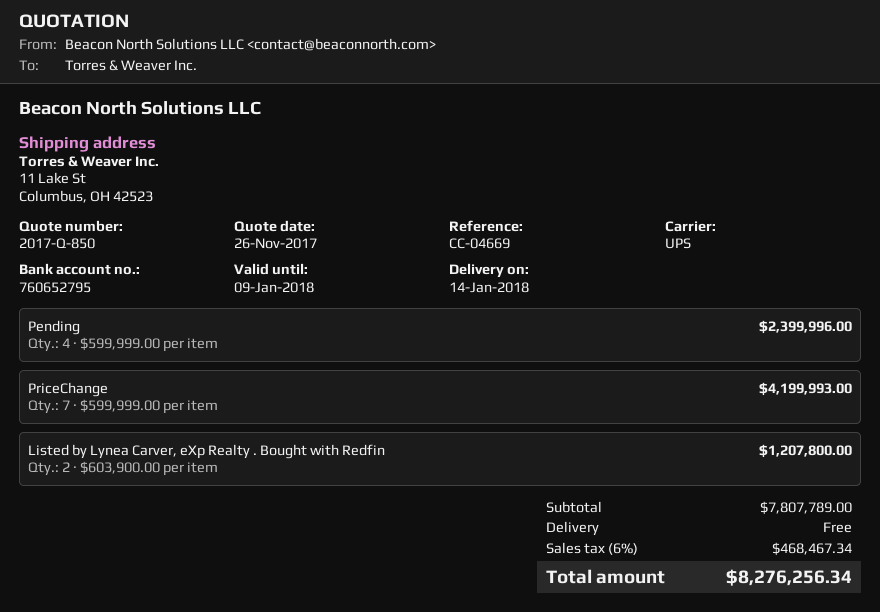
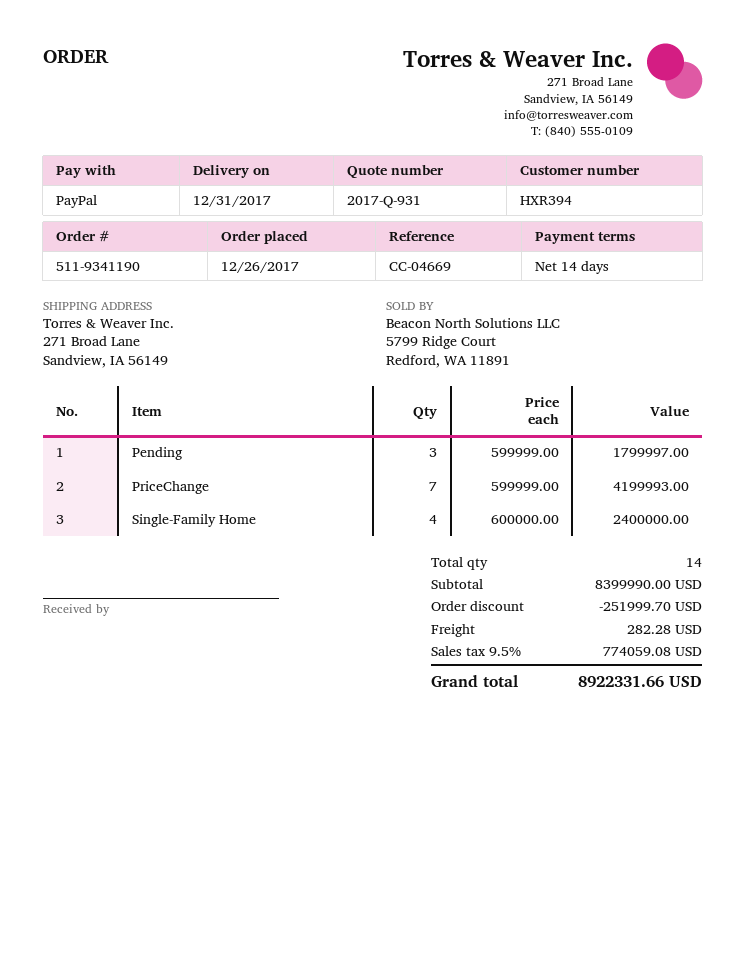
quote number: 2017-Q-850 -> 2017-Q-931
delivery date: 2018-01-14 -> 2017-12-31
ship to: 11 Lake St, Columbus, OH 42523 -> 271 Broad Lane, Sandview, IA 56149
Pending: 4 x 599999.00 = 2399996.00 -> 3 x 599999.00 = 1799997.00
Listed by Lynea Carver, eXp Realty . Bought with Redfin: 2 x 603900.00 = 1207800.00 -> none
Single-Family Home: none -> 4 x 600000.00 = 2400000.00
subtotal: 7807789.00 -> 8399990.00
discount: none -> 251999.70
shipping: 0.00 -> 282.28
tax: 6% = 468467.34 -> 9.5% = 774059.08
total: 8276256.34 -> 8922331.66

